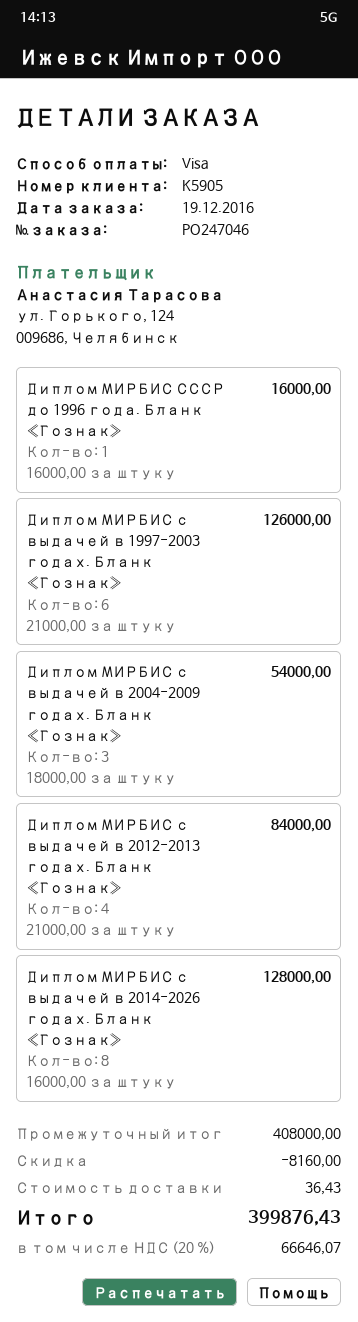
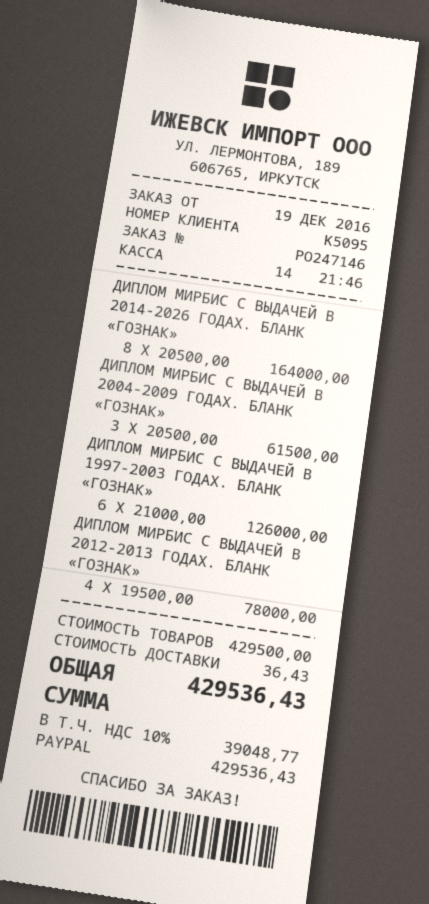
order number: PO247046 -> PO247146
customer number: K5905 -> K5095
payment method: Visa -> PayPal
Диплом МИРБИС СССР до 1996 года. Бланк «Гознак»: 1 x 16000.00 = 16000.00 -> none
Диплом МИРБИС с выдачей в 2004-2009 годах. Бланк «Гознак»: 3 x 18000.00 = 54000.00 -> 3 x 20500.00 = 61500.00
Диплом МИРБИС с выдачей в 2012-2013 годах. Бланк «Гознак»: 4 x 21000.00 = 84000.00 -> 4 x 19500.00 = 78000.00
Диплом МИРБИС с выдачей в 2014-2026 годах. Бланк «Гознак»: 8 x 16000.00 = 128000.00 -> 8 x 20500.00 = 164000.00
subtotal: 408000.00 -> 429500.00
discount: 8160.00 -> none
tax: 20% = 66646.07 -> 10% = 39048.77
total: 399876.43 -> 429536.43

